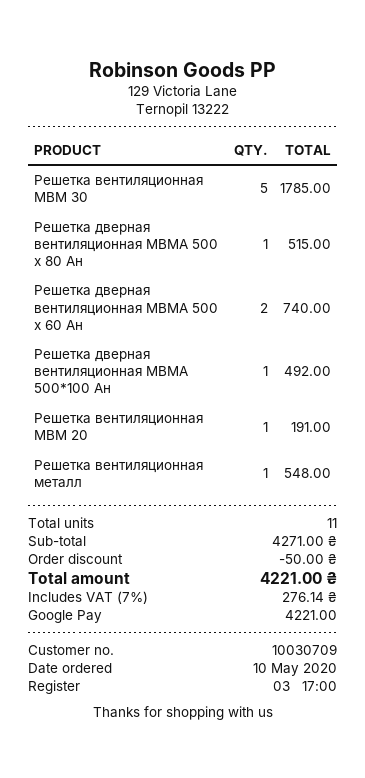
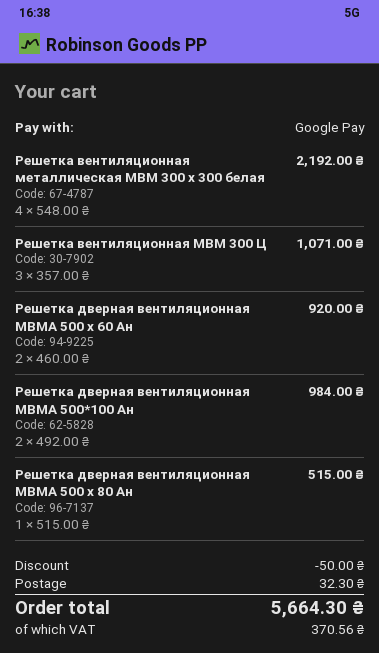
Решетка вентиляционная МВМ 30: 5 for 1785.00 -> 3 for 1071.00
Решетка дверная вентиляционная МВМА 500 х 60 Ан: 2 for 740.00 -> 2 for 920.00
Решетка дверная вентиляционная МВМА 500*100 Ан: 1 for 492.00 -> 2 for 984.00
Решетка вентиляционная МВМ 20: 1 for 191.00 -> none
Решетка вентиляционная металл: 1 for 548.00 -> 4 for 2192.00
shipping: none -> 32.30
tax: 276.14 -> 370.56
total: 4221.00 -> 5664.30

